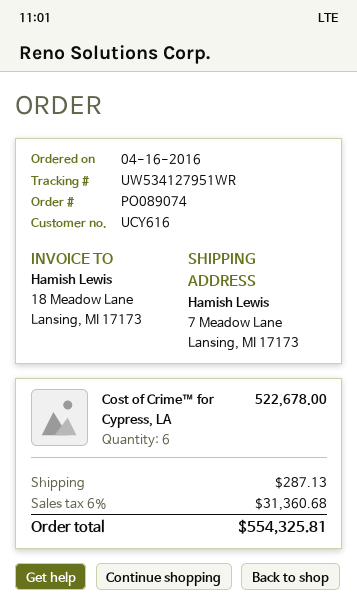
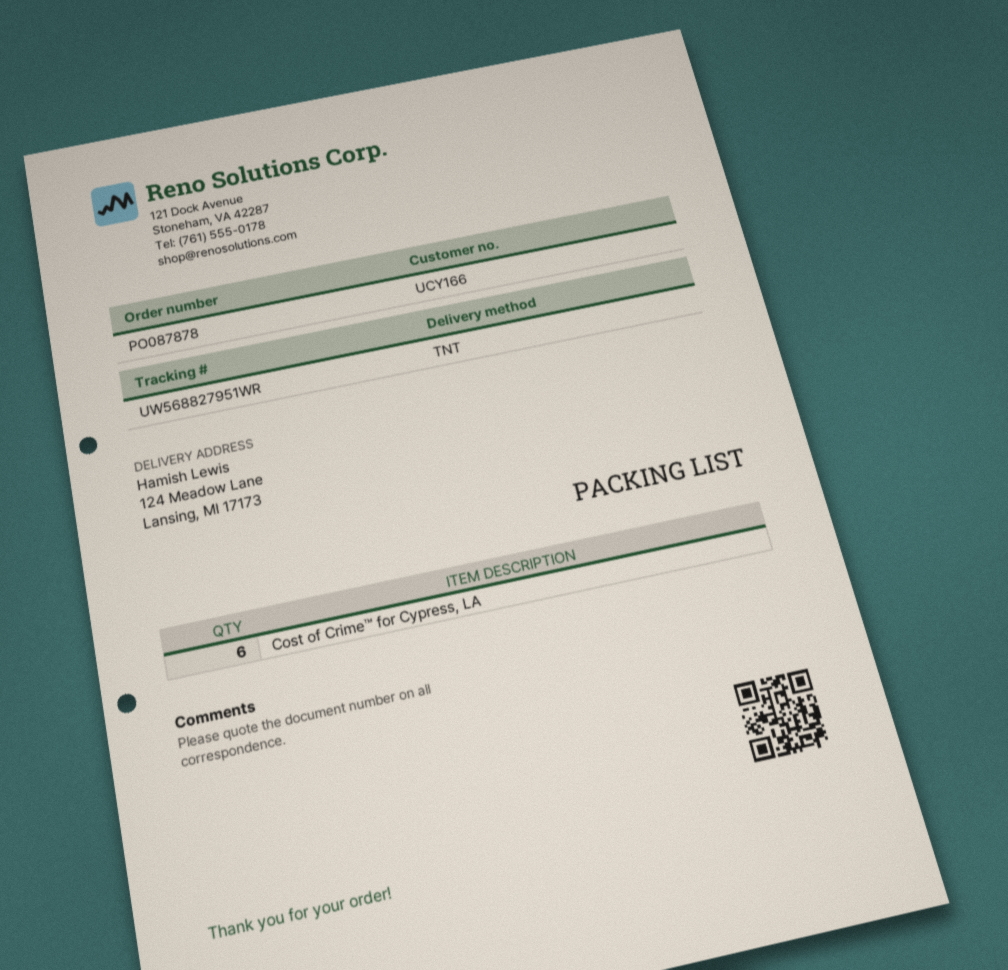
order number: PO089074 -> PO087878
customer number: UCY616 -> UCY166
tracking number: UW534127951WR -> UW568827951WR
ship to: 7 Meadow Lane, Lansing, MI 17173 -> 124 Meadow Lane, Lansing, MI 17173

